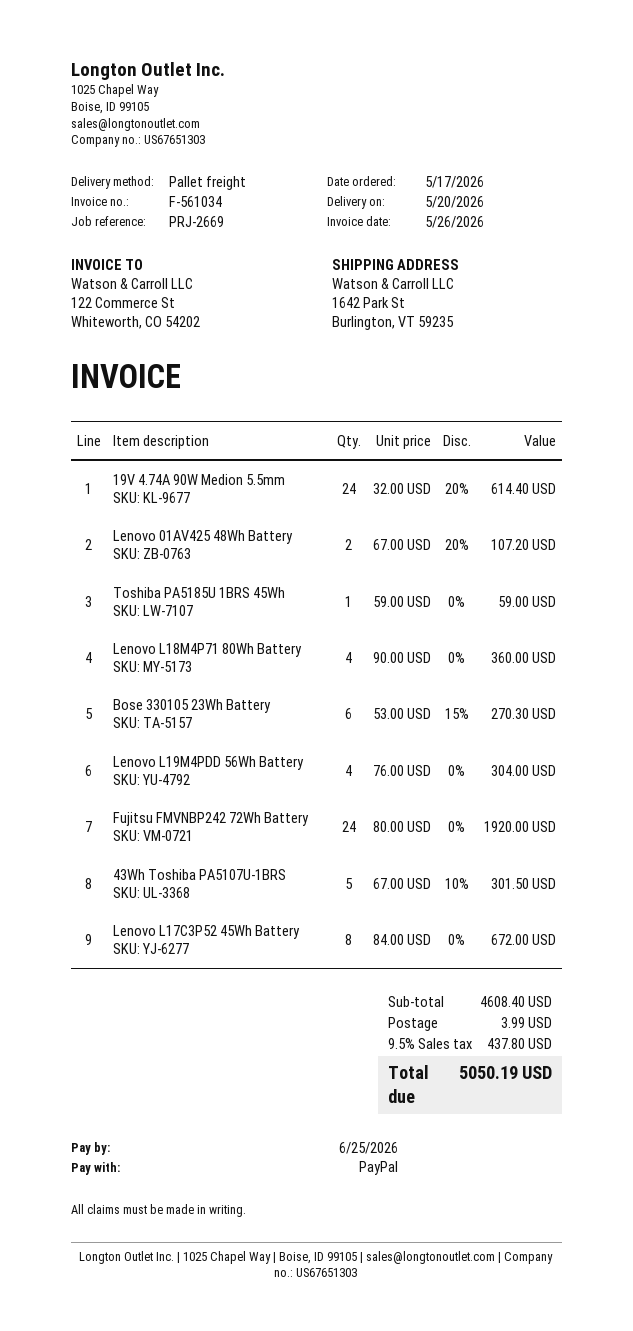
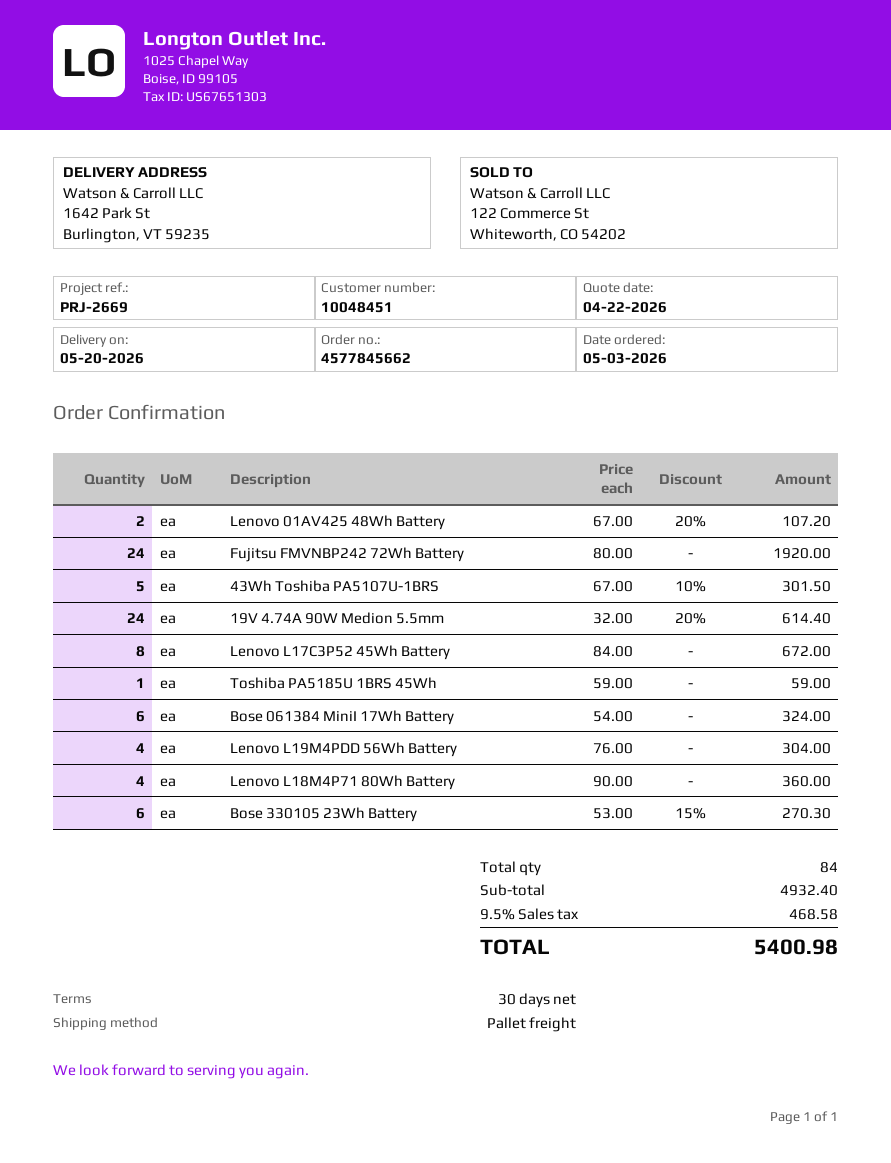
order date: 2026-05-17 -> 2026-05-03
Bose 061384 MiniI 17Wh Battery: none -> 6 x 54.00 = 324.00
subtotal: 4608.40 -> 4932.40
shipping: 3.99 -> none
tax: 9.5% = 437.80 -> 9.5% = 468.58
total: 5050.19 -> 5400.98

